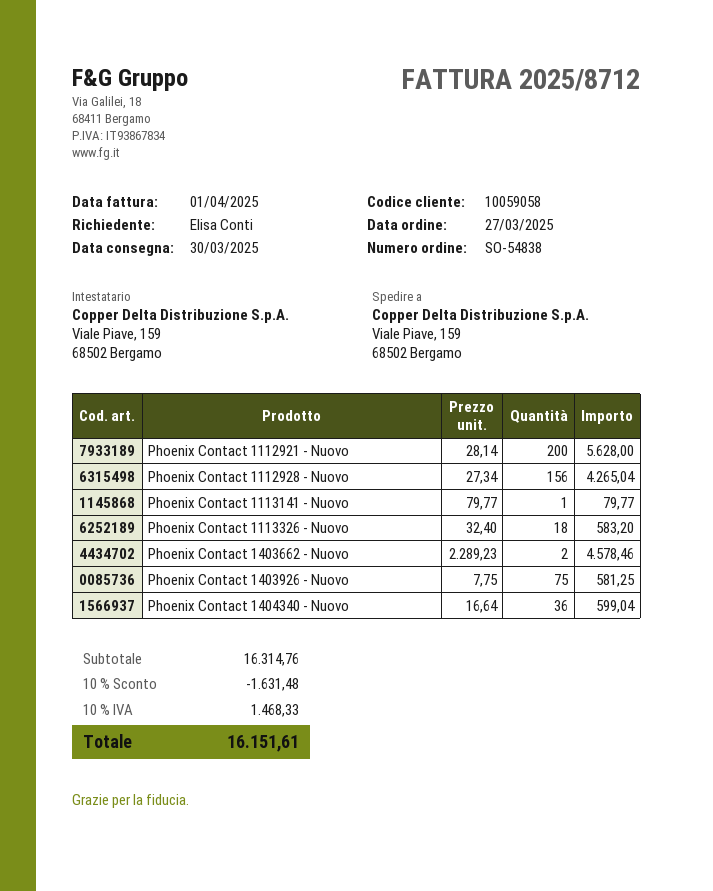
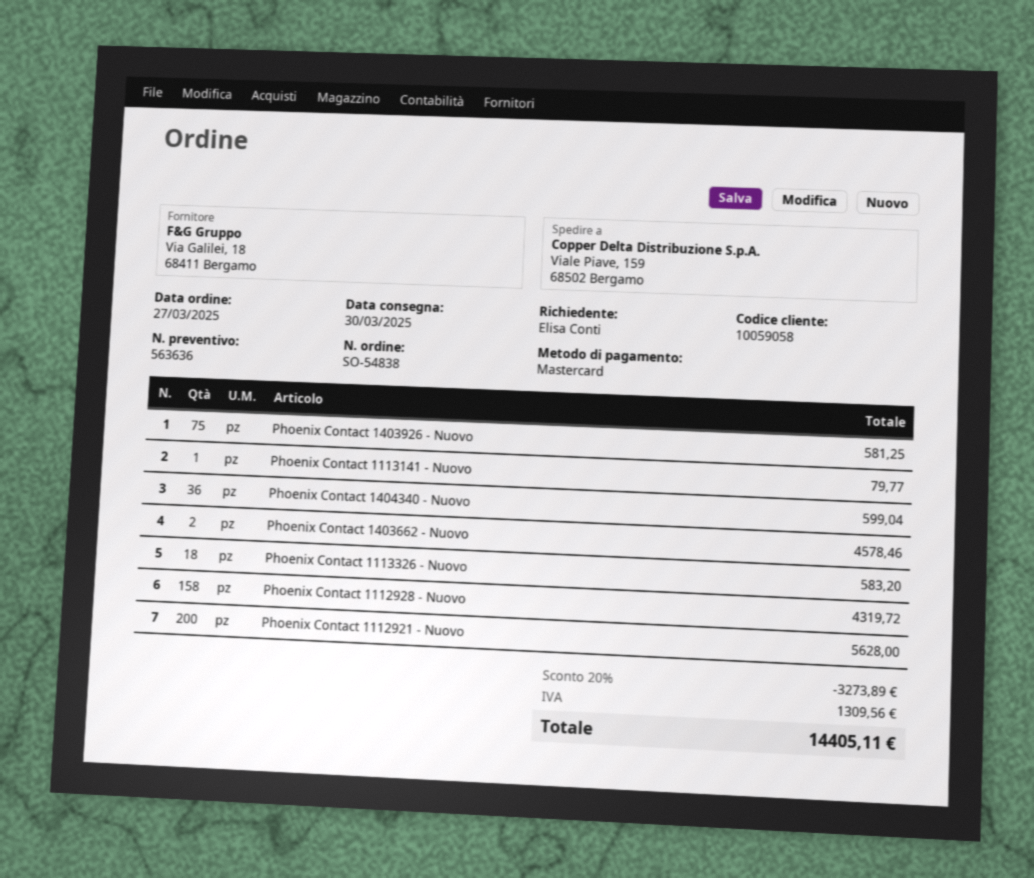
Phoenix Contact 1112928 - Nuovo: 156 for 4265.04 -> 158 for 4319.72
discount: 10% = 1631.48 -> 20% = 3273.89
tax: 1468.33 -> 1309.56
total: 16151.61 -> 14405.11

